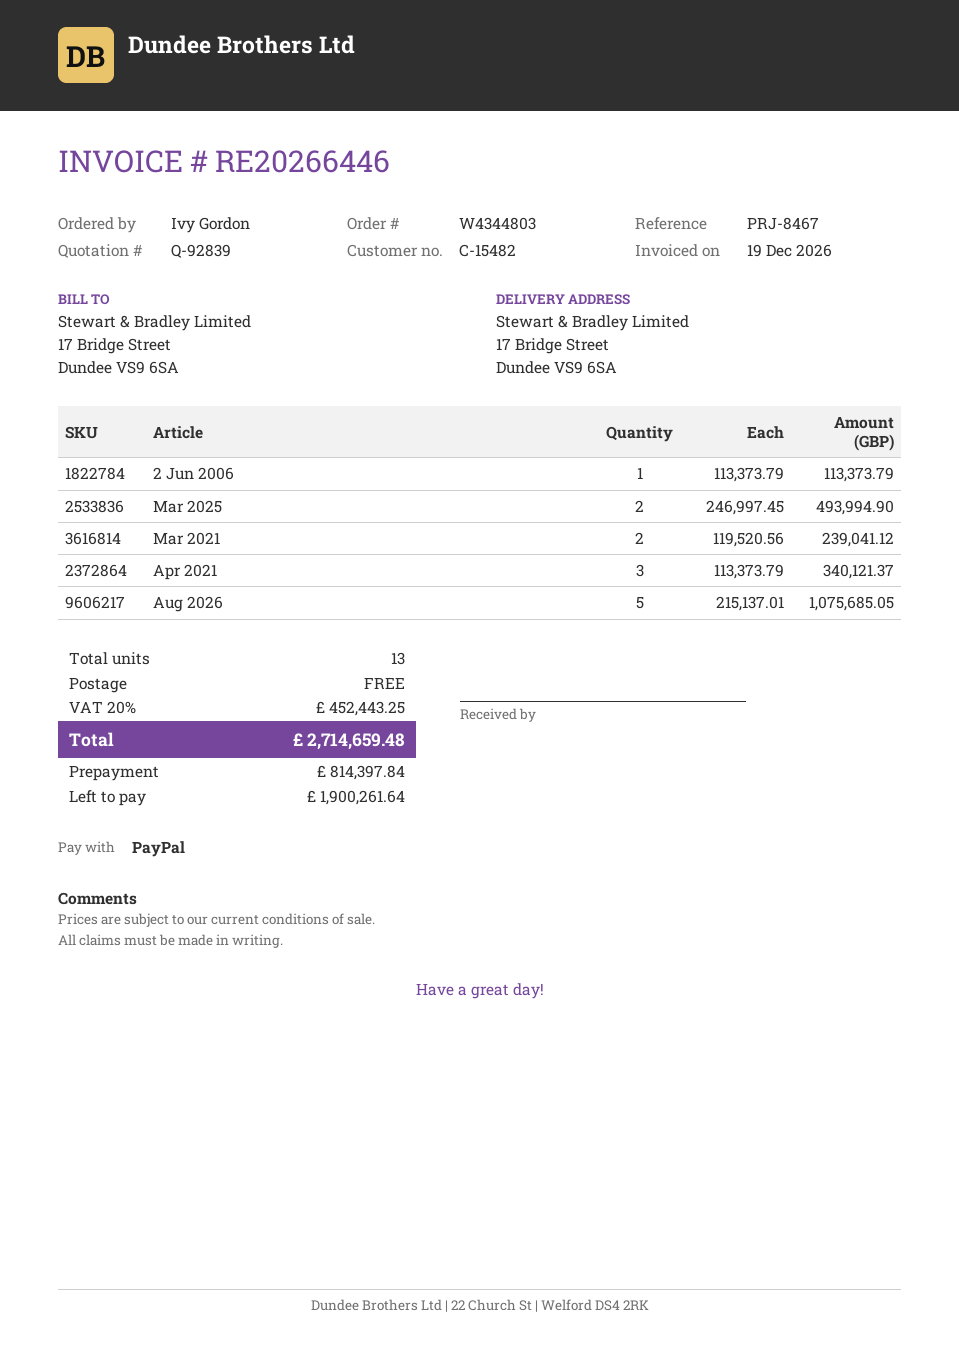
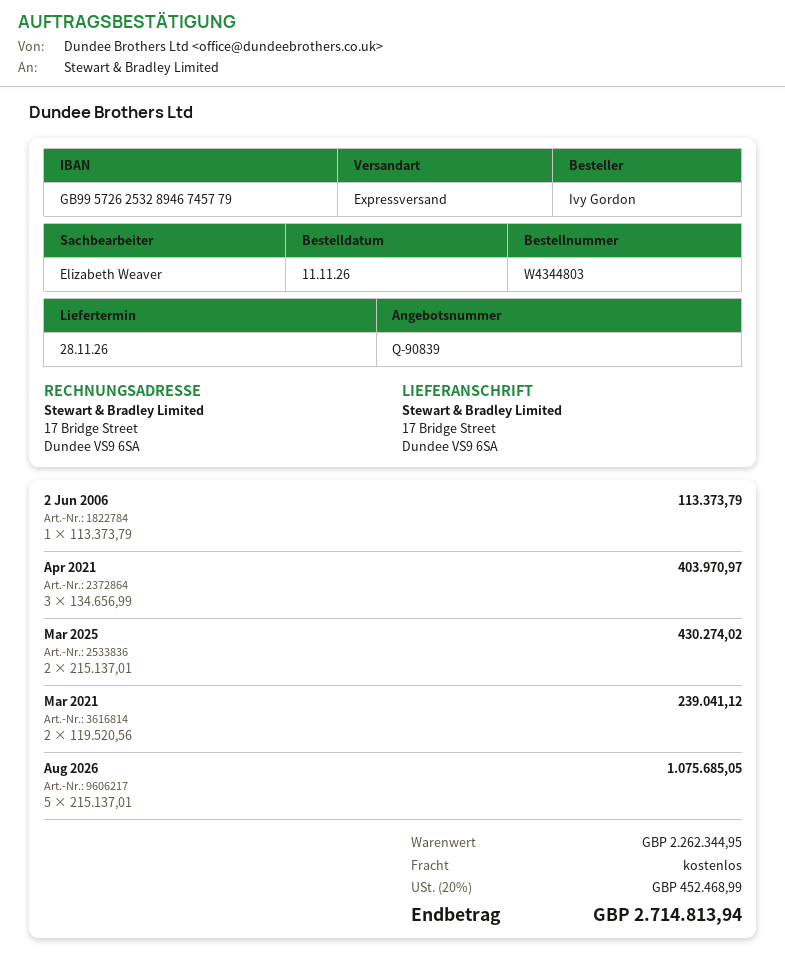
quote number: Q-92839 -> Q-90839
Mar 2025: 2 x 246997.45 = 493994.90 -> 2 x 215137.01 = 430274.02
Apr 2021: 3 x 113373.79 = 340121.37 -> 3 x 134656.99 = 403970.97
tax: 20% = 452443.25 -> 20% = 452468.99
total: 2714659.48 -> 2714813.94

